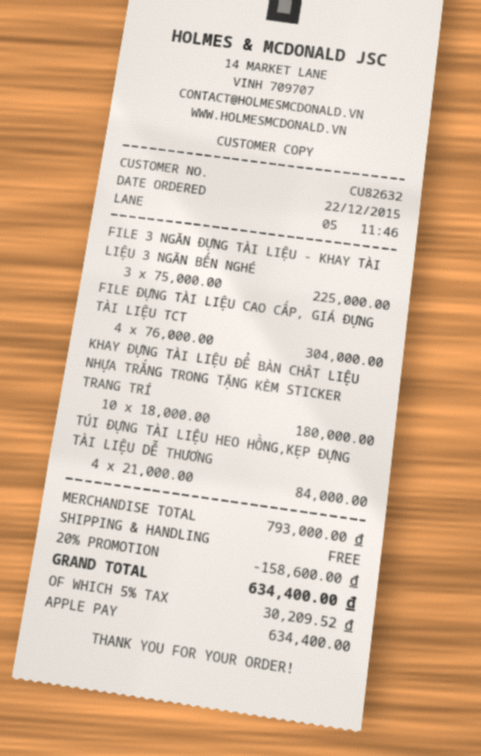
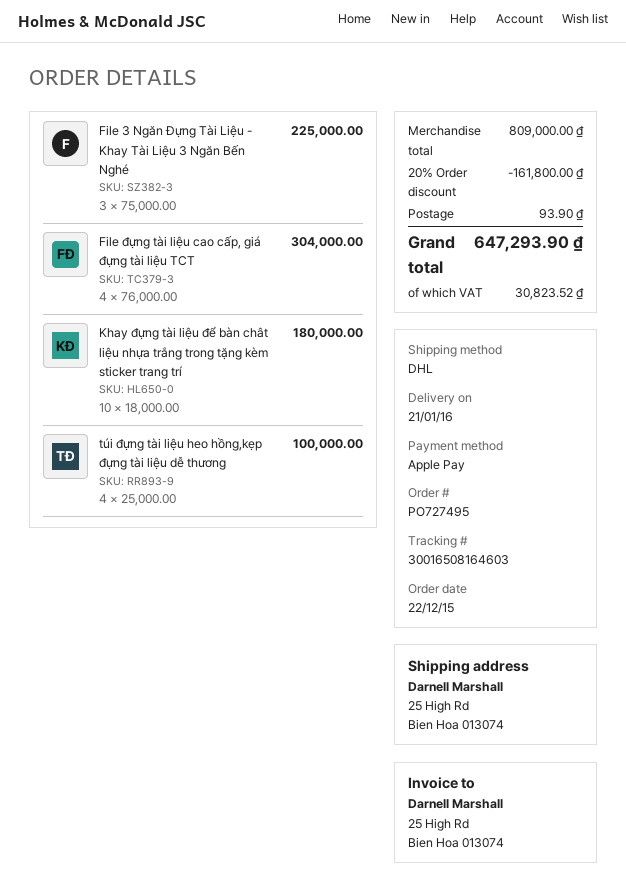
TÚI ĐỰNG TÀI LIỆU HEO HỒNG,KẸP ĐỰNG TÀI LIỆU DỄ THƯƠNG: 4 x 21000.00 = 84000.00 -> 4 x 25000.00 = 100000.00
subtotal: 793000.00 -> 809000.00
discount: 20% = 158600.00 -> 20% = 161800.00
shipping: 0.00 -> 93.90
tax: 30209.52 -> 30823.52
total: 634400.00 -> 647293.90

